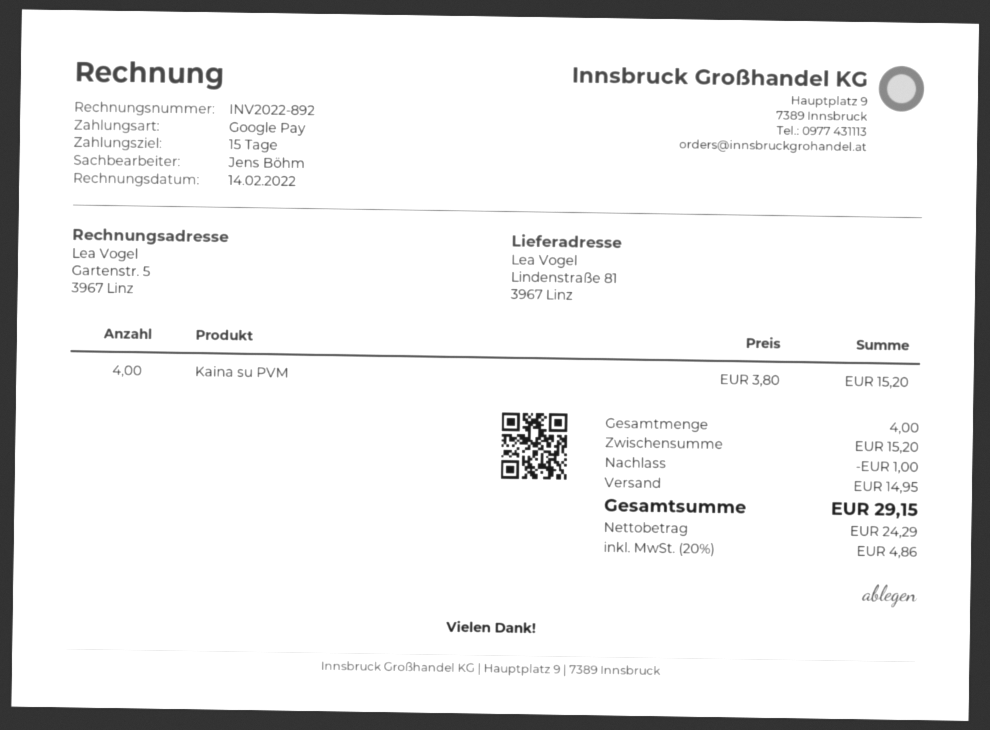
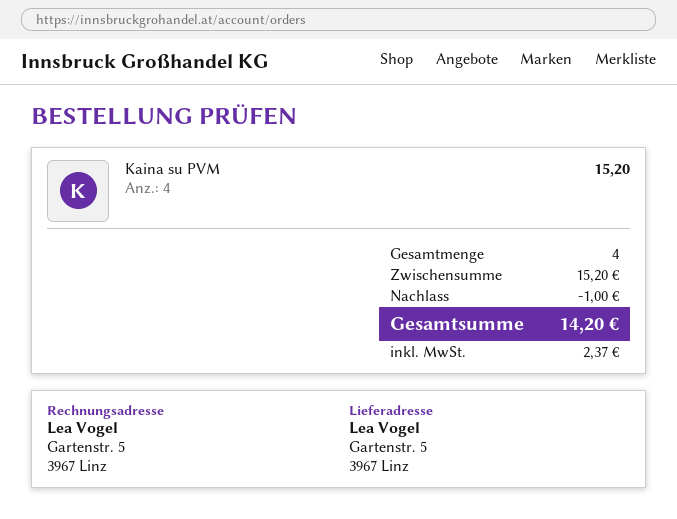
ship to: Lindenstraße 81, 3967 Linz -> Gartenstr. 5, 3967 Linz
shipping: 14.95 -> none
tax: 4.86 -> 2.37
total: 29.15 -> 14.20

